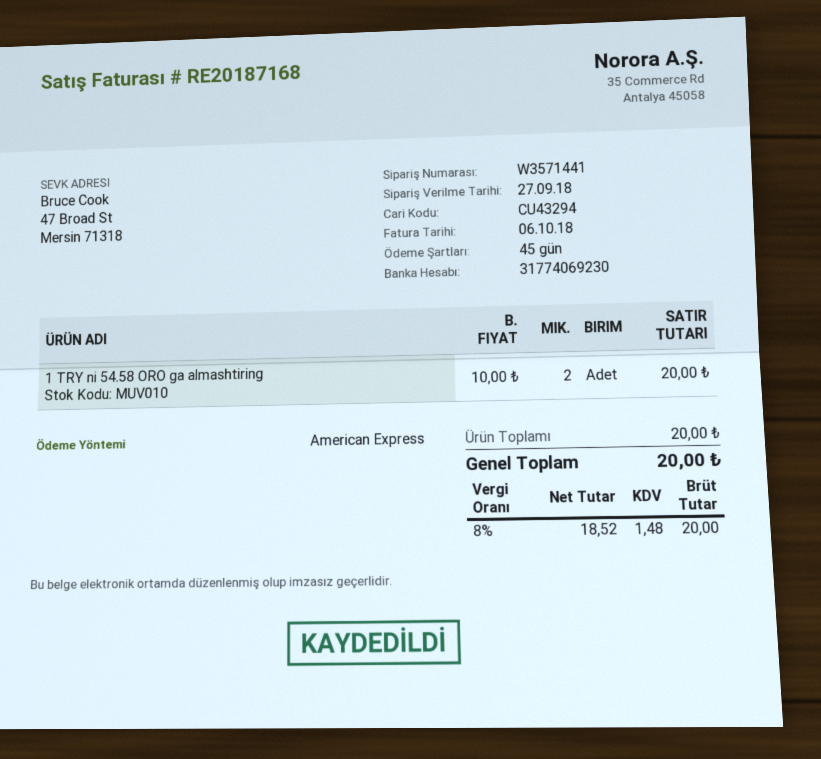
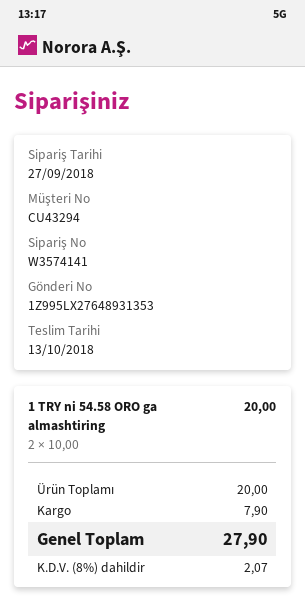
order number: W3571441 -> W3574141
shipping: none -> 7.90
tax: 8% = 1.48 -> 8% = 2.07
total: 20.00 -> 27.90

